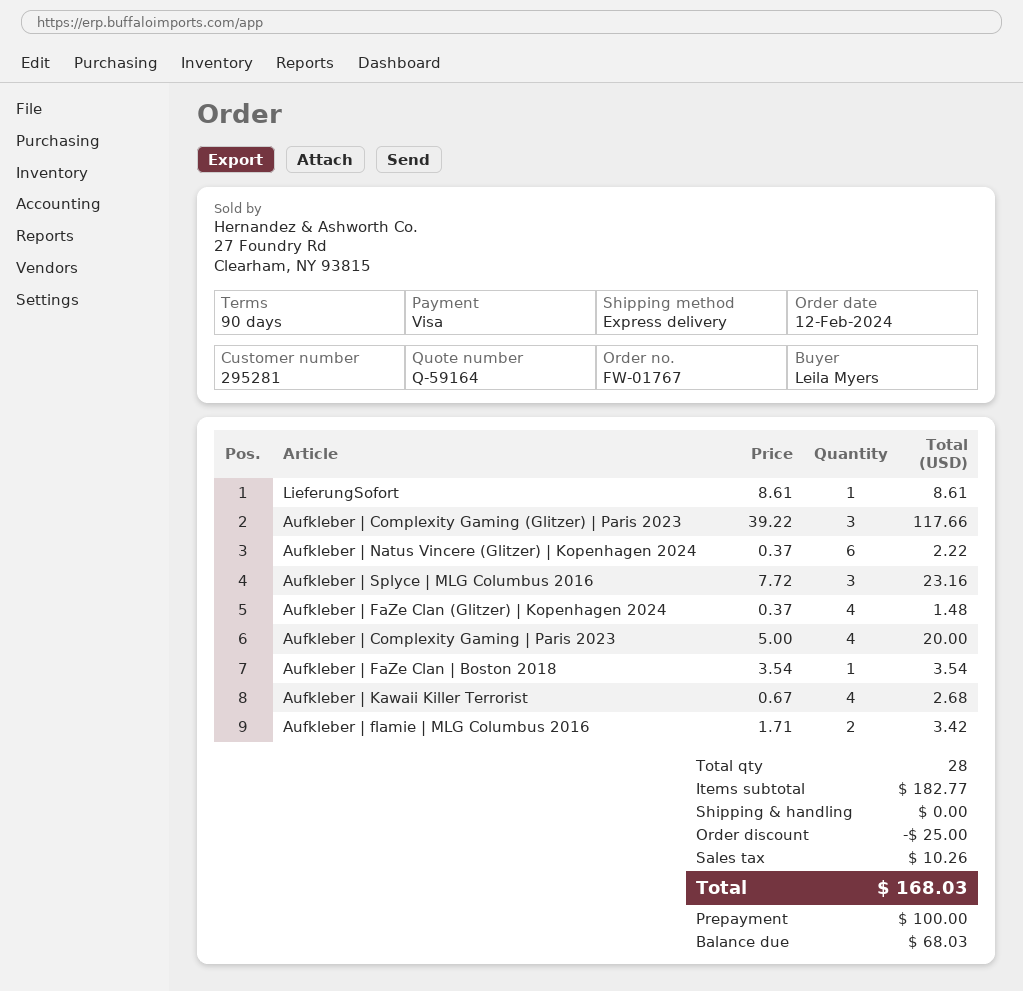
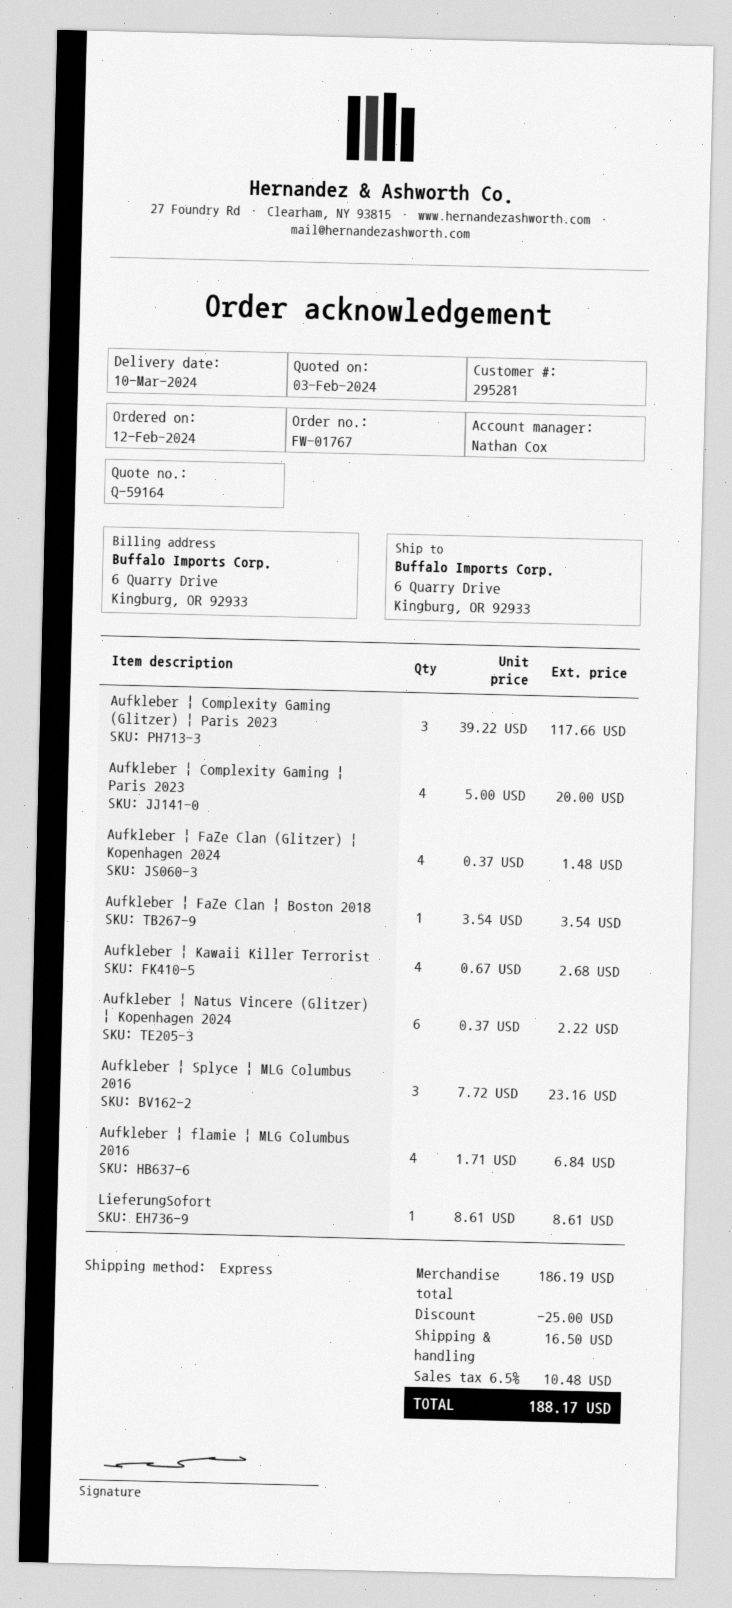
Aufkleber | flamie | MLG Columbus 2016: 2 x 1.71 = 3.42 -> 4 x 1.71 = 6.84
subtotal: 182.77 -> 186.19
shipping: 0.00 -> 16.50
tax: 10.26 -> 10.48
total: 168.03 -> 188.17

